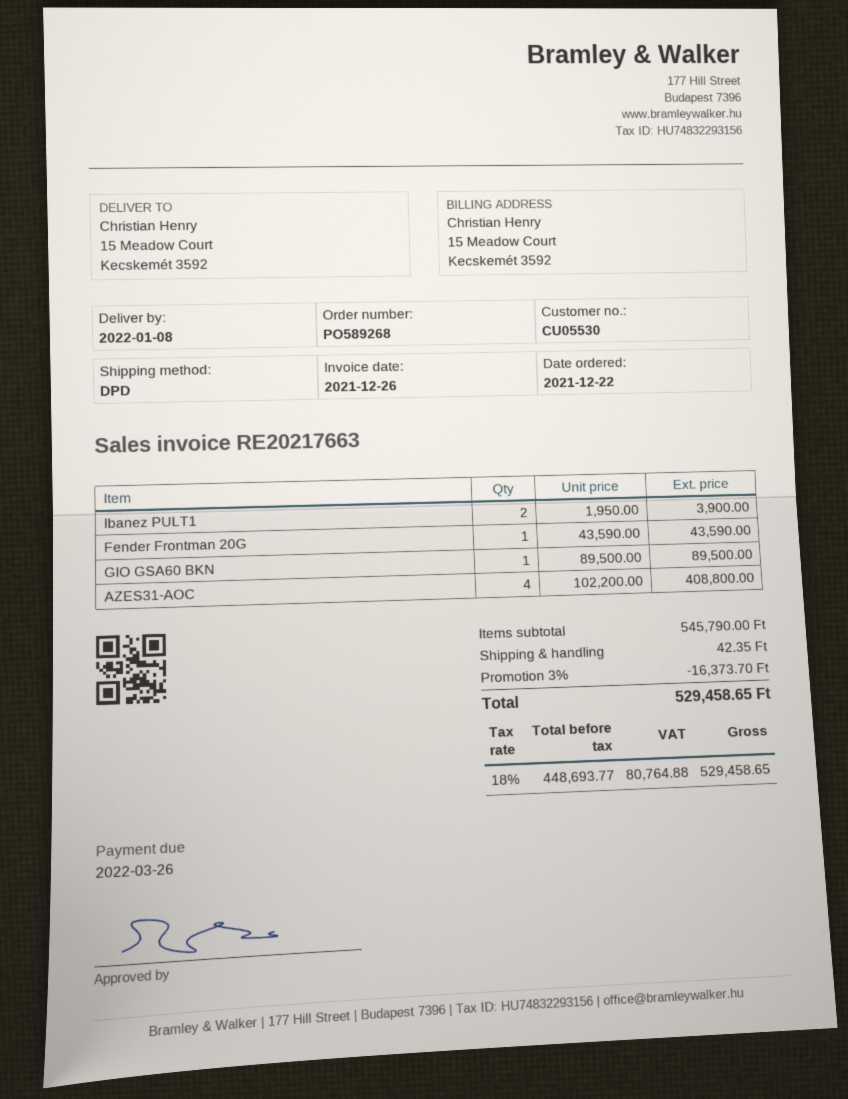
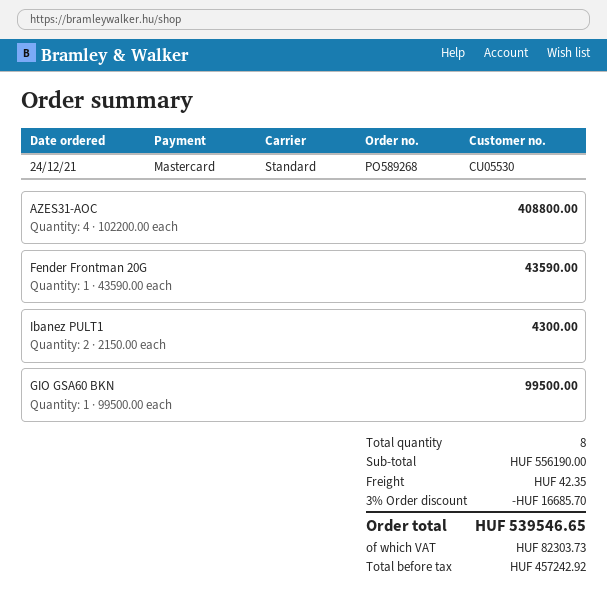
order date: 2021-12-22 -> 2021-12-24
shipping method: DPD -> standard
Ibanez PULT1: 2 x 1950.00 = 3900.00 -> 2 x 2150.00 = 4300.00
GIO GSA60 BKN: 1 x 89500.00 = 89500.00 -> 1 x 99500.00 = 99500.00
subtotal: 545790.00 -> 556190.00
discount: 3% = 16373.70 -> 3% = 16685.70
net: 448693.77 -> 457242.92
tax: 80764.88 -> 82303.73
total: 529458.65 -> 539546.65

